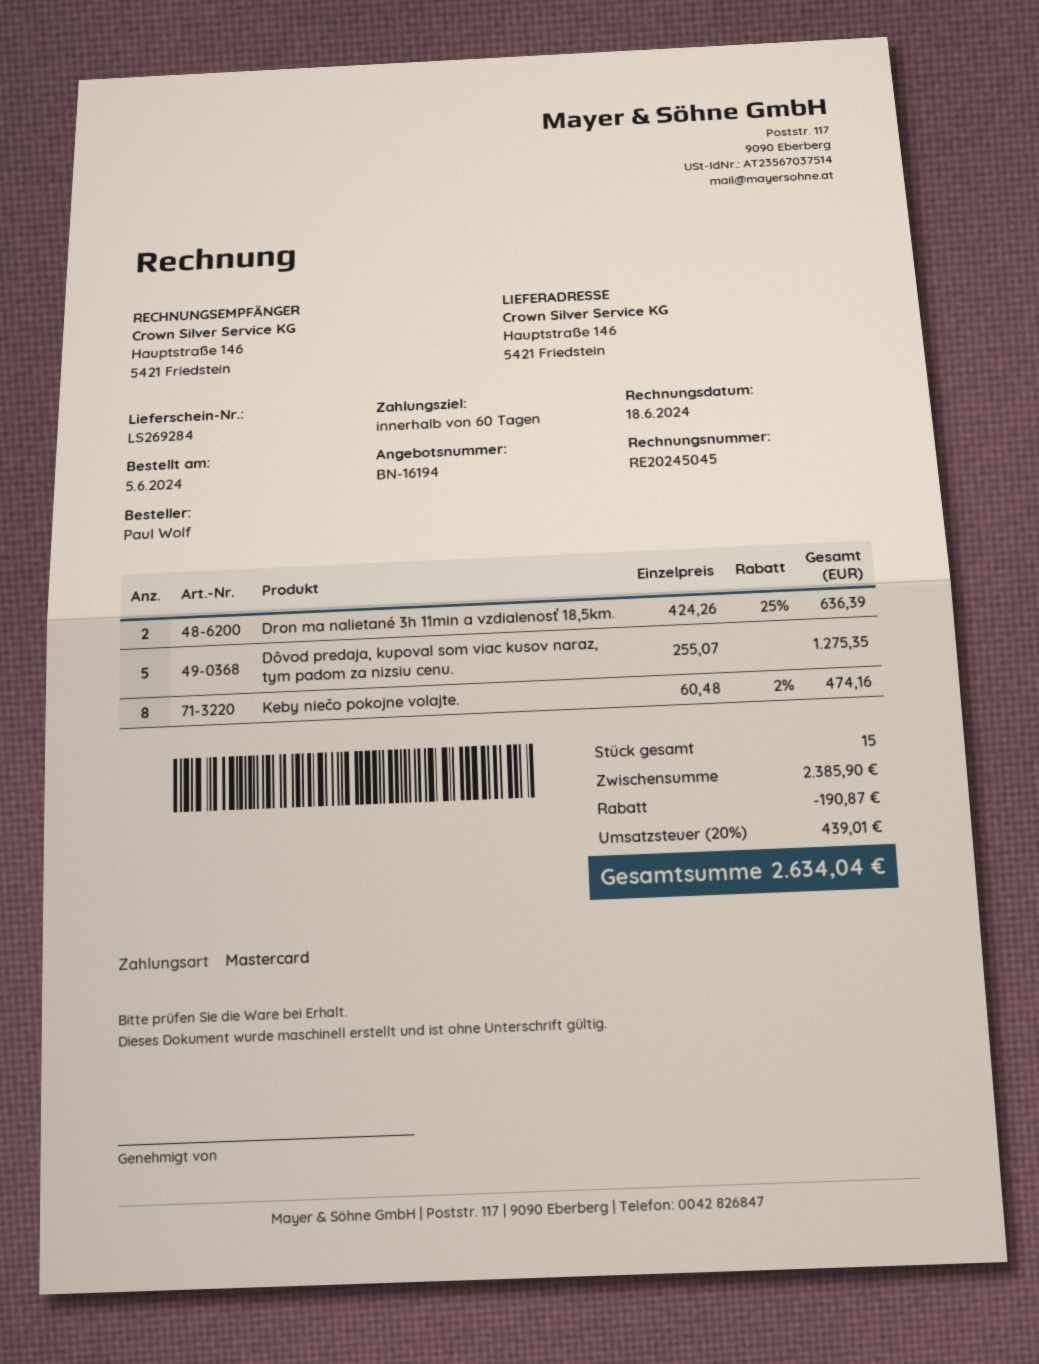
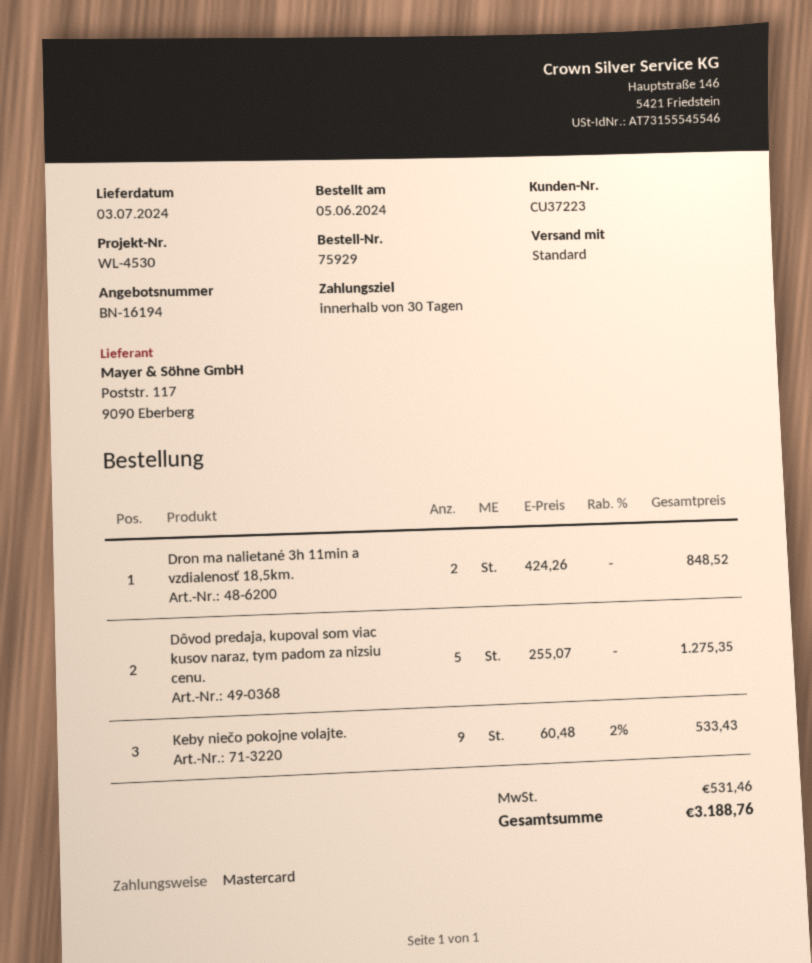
payment terms: 60 days -> 30 days
Dron ma nalietané 3h 11min a vzdialenosť 18,5km.: 2 x 424.26 - 25% = 636.39 -> 2 x 424.26 = 848.52
Keby niečo pokojne volajte.: 8 x 60.48 - 2% = 474.16 -> 9 x 60.48 - 2% = 533.43
discount: 190.87 -> none
tax: 439.01 -> 531.46
total: 2634.04 -> 3188.76

